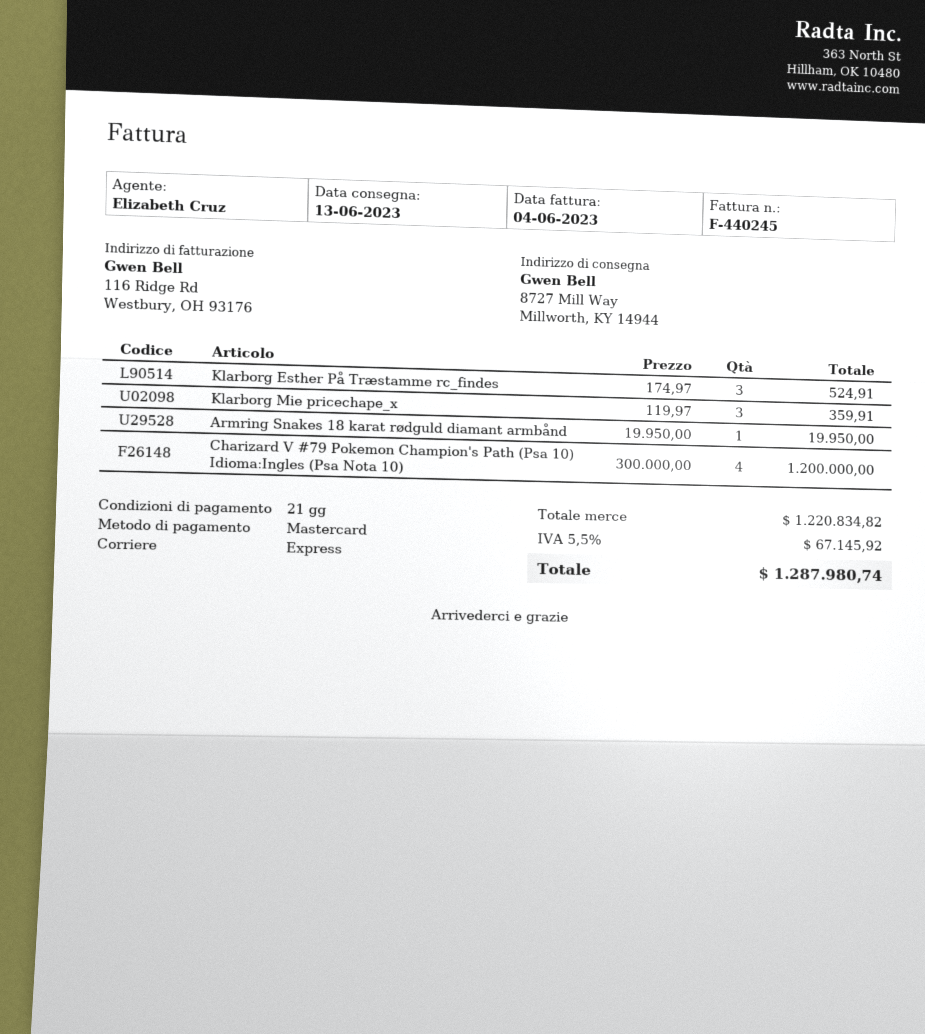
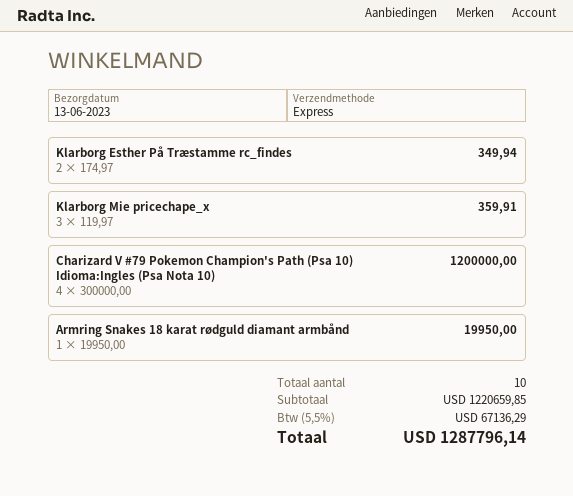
Klarborg Esther På Træstamme rc_findes: 3 x 174.97 = 524.91 -> 2 x 174.97 = 349.94
subtotal: 1220834.82 -> 1220659.85
tax: 5.5% = 67145.92 -> 5.5% = 67136.29
total: 1287980.74 -> 1287796.14

